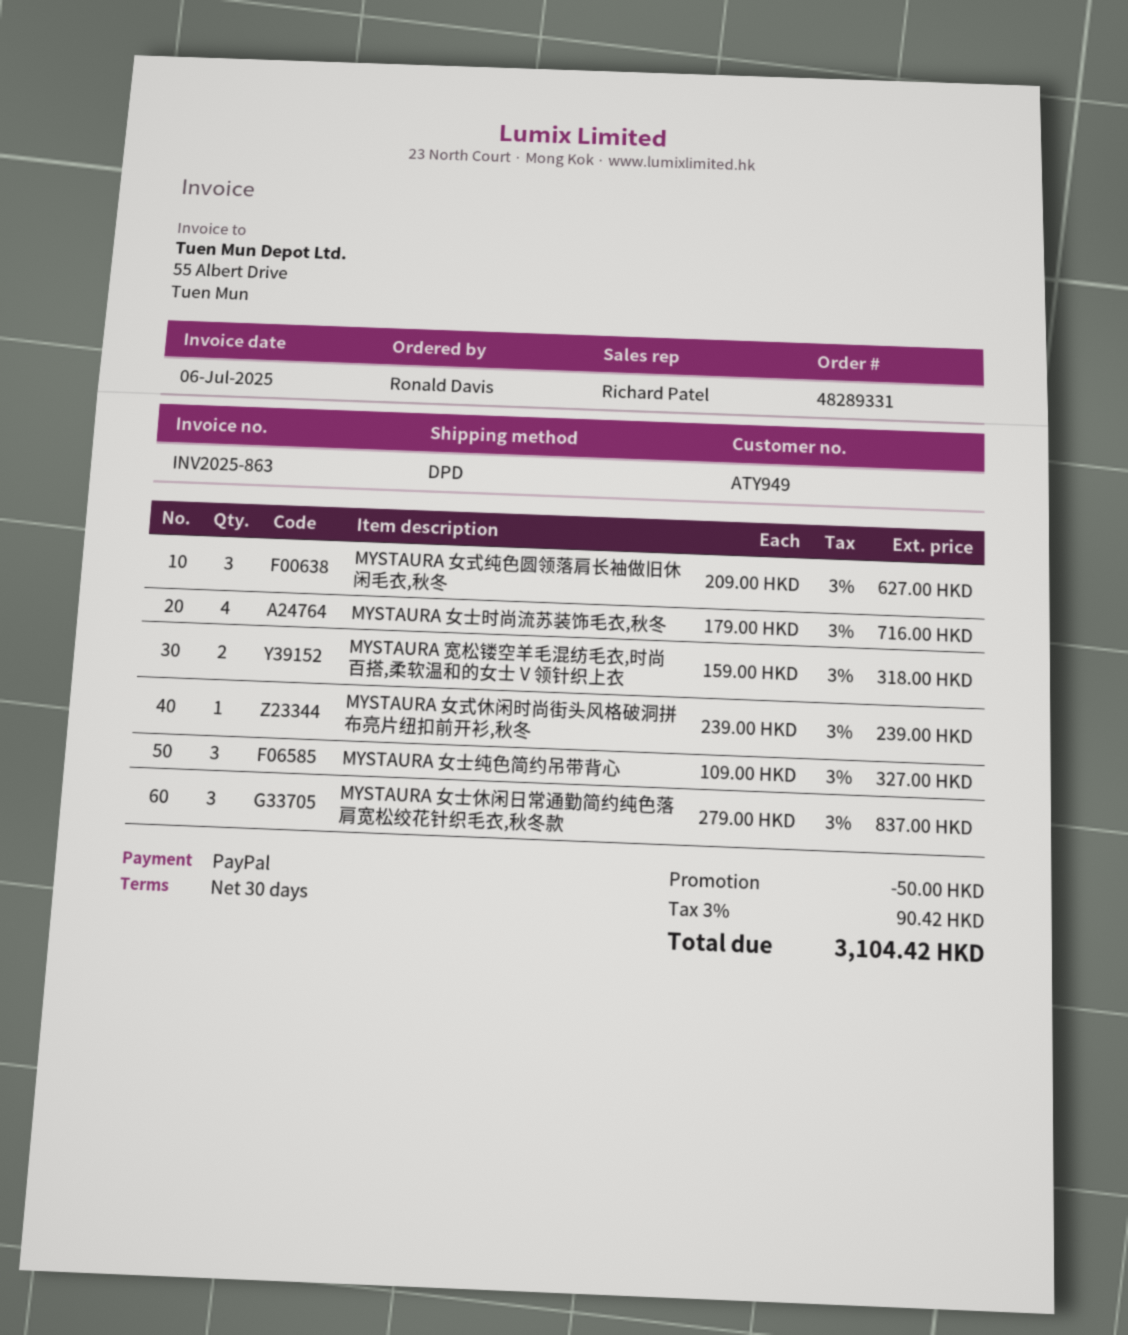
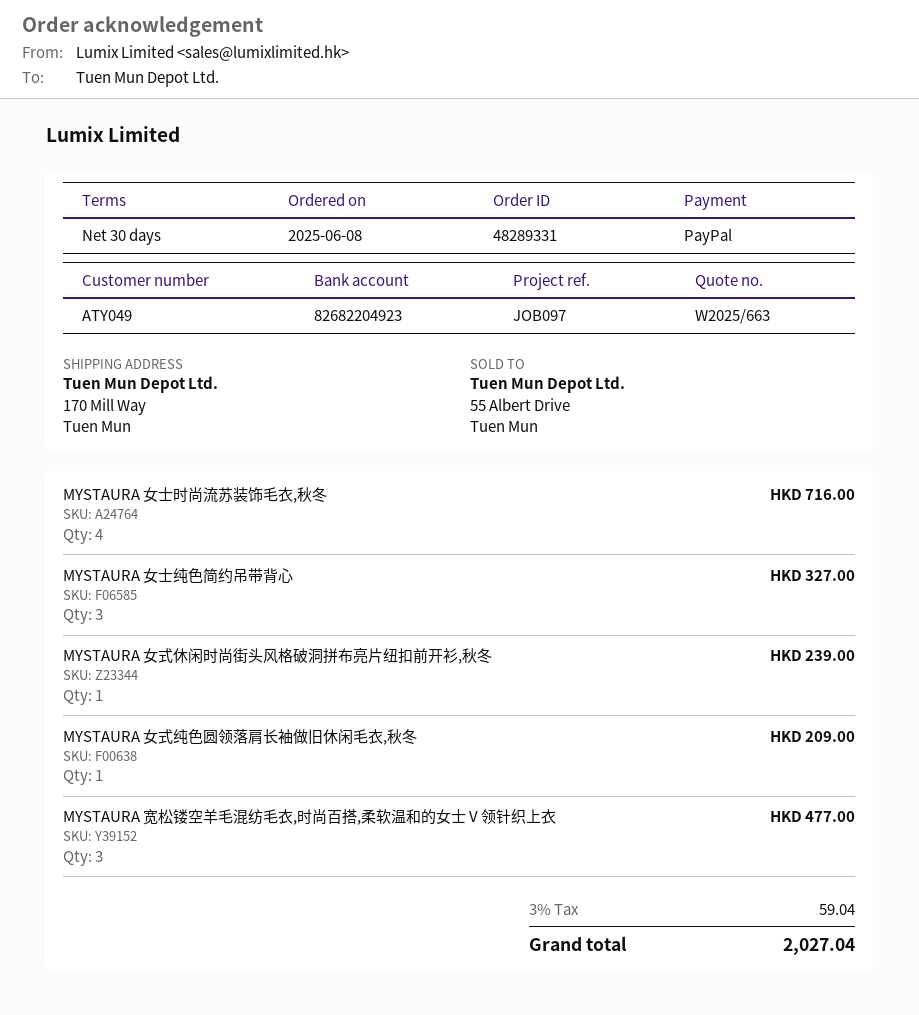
customer number: ATY949 -> ATY049
MYSTAURA 女式纯色圆领落肩长袖做旧休闲毛衣,秋冬: 3 for 627.00 -> 1 for 209.00
MYSTAURA 宽松镂空羊毛混纺毛衣,时尚百搭,柔软温和的女士 V 领针织上衣: 2 for 318.00 -> 3 for 477.00
MYSTAURA 女士休闲日常通勤简约纯色落肩宽松绞花针织毛衣,秋冬款: 3 for 837.00 -> none
discount: 50.00 -> none
tax: 3% = 90.42 -> 3% = 59.04
total: 3104.42 -> 2027.04

